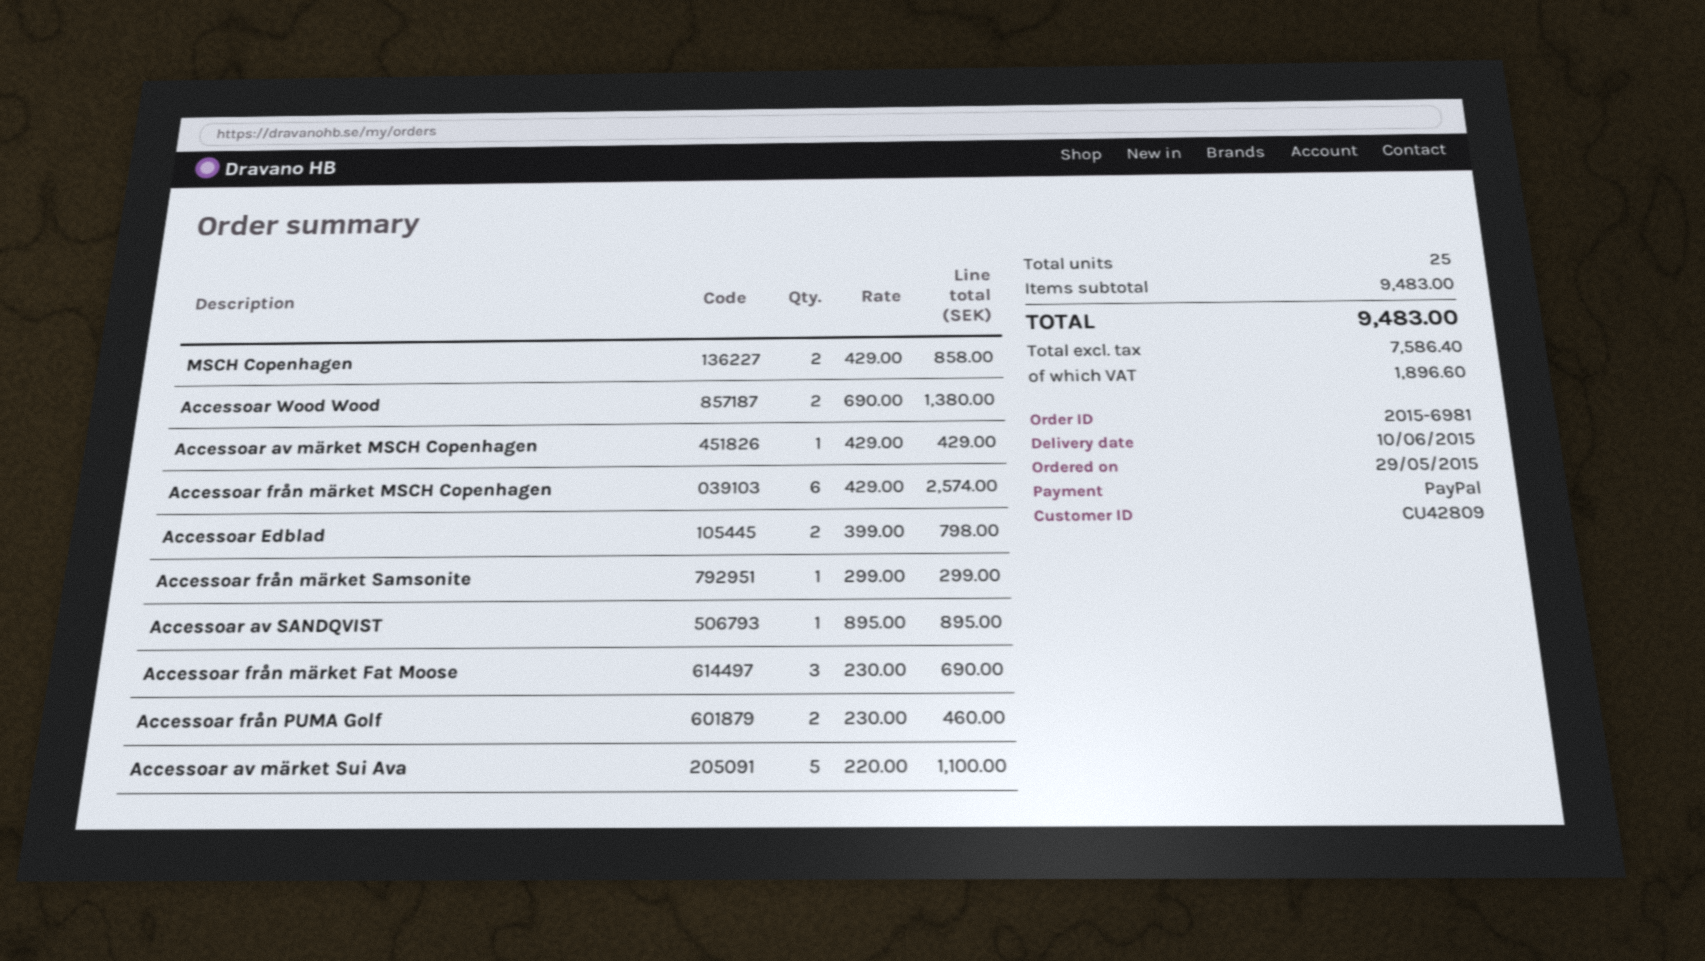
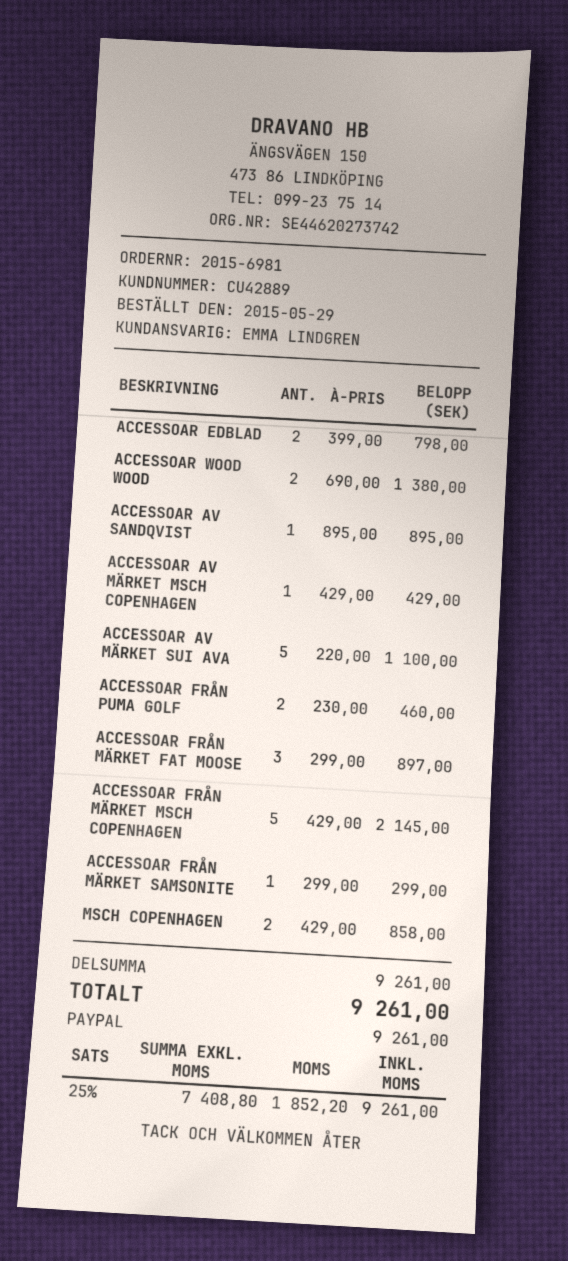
customer number: CU42809 -> CU42889
Accessoar från märket MSCH Copenhagen: 6 x 429.00 = 2574.00 -> 5 x 429.00 = 2145.00
Accessoar från märket Fat Moose: 3 x 230.00 = 690.00 -> 3 x 299.00 = 897.00
subtotal: 9483.00 -> 9261.00
net: 7586.40 -> 7408.80
tax: 1896.60 -> 1852.20
total: 9483.00 -> 9261.00

